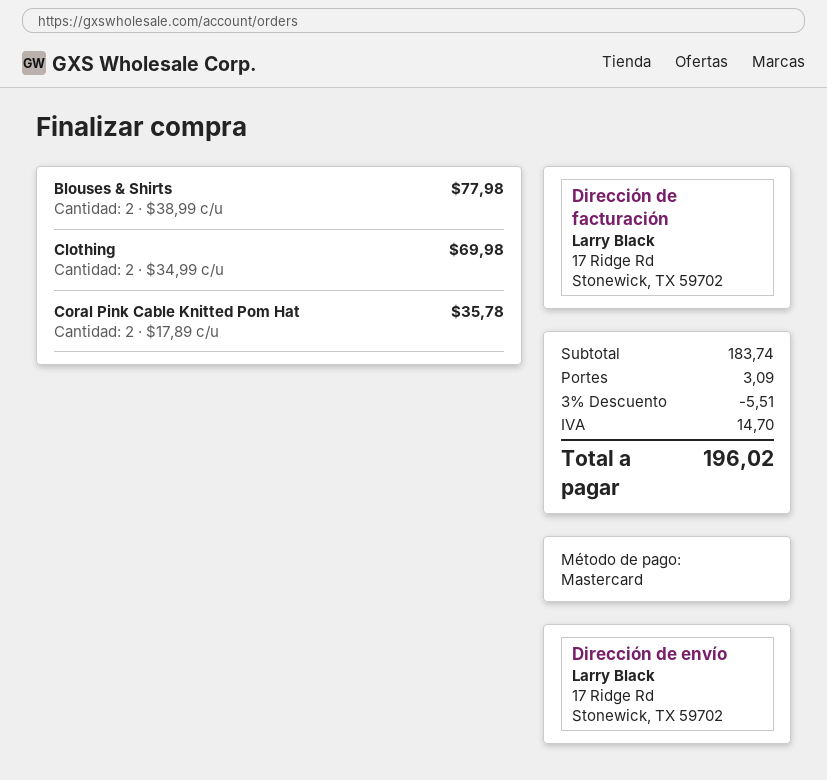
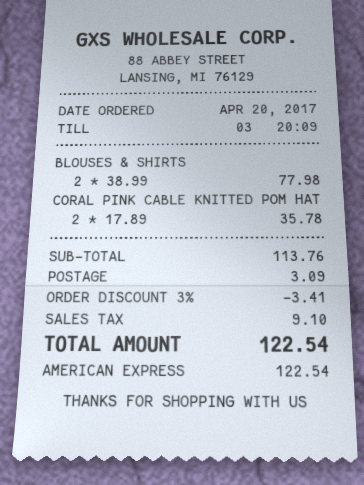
payment method: Mastercard -> American Express
Clothing: 2 x 34.99 = 69.98 -> none
subtotal: 183.74 -> 113.76
discount: 3% = 5.51 -> 3% = 3.41
tax: 14.70 -> 9.10
total: 196.02 -> 122.54

